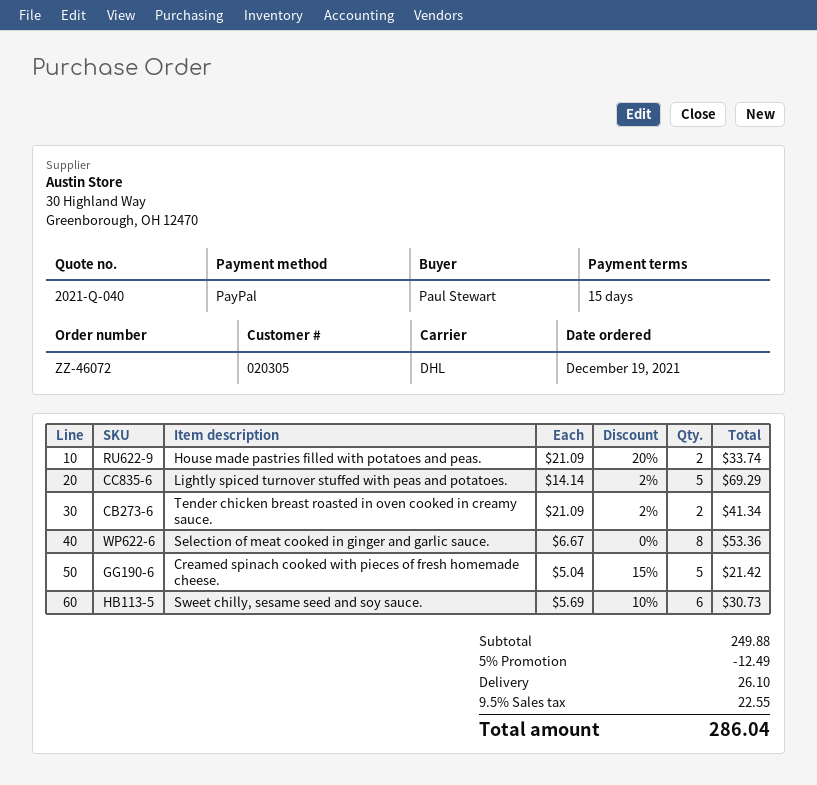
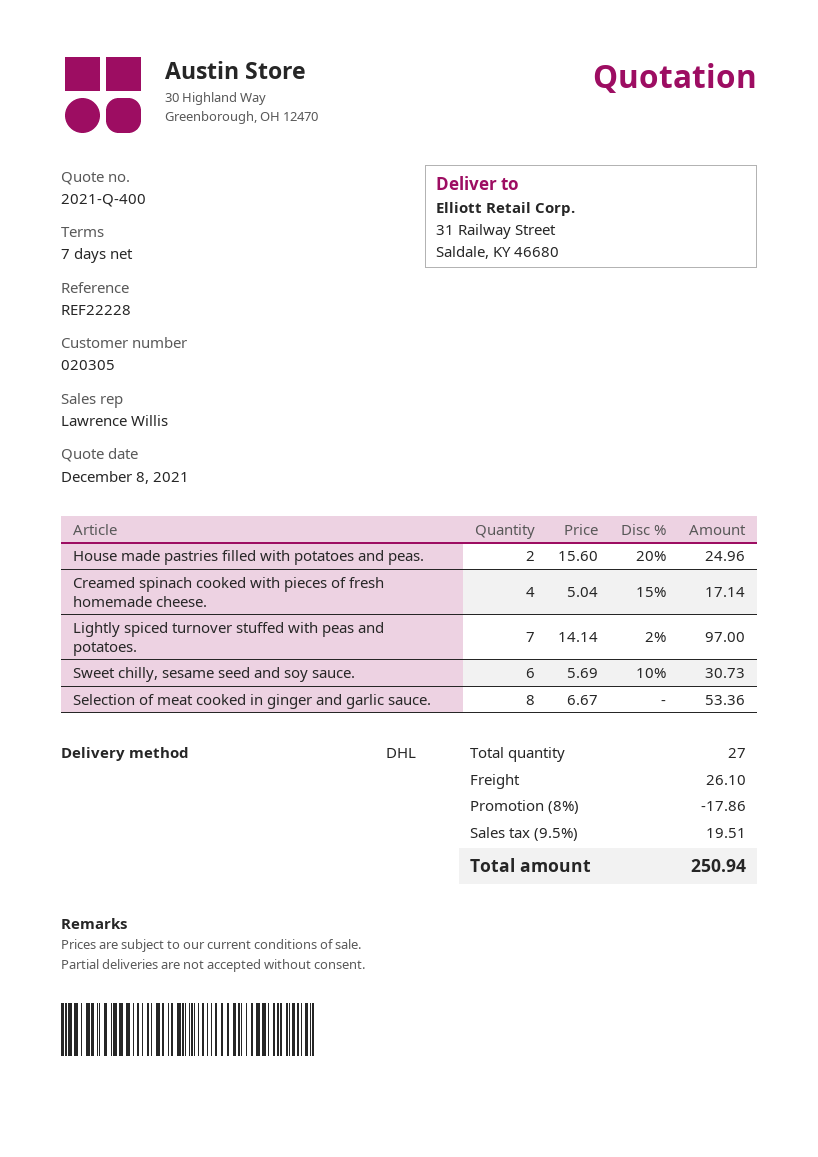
quote number: 2021-Q-040 -> 2021-Q-400
payment terms: 15 days -> 7 days
House made pastries filled with potatoes and peas.: 2 x 21.09 - 20% = 33.74 -> 2 x 15.60 - 20% = 24.96
Lightly spiced turnover stuffed with peas and potatoes.: 5 x 14.14 - 2% = 69.29 -> 7 x 14.14 - 2% = 97.00
Tender chicken breast roasted in oven cooked in creamy sauce.: 2 x 21.09 - 2% = 41.34 -> none
Creamed spinach cooked with pieces of fresh homemade cheese.: 5 x 5.04 - 15% = 21.42 -> 4 x 5.04 - 15% = 17.14
discount: 5% = 12.49 -> 8% = 17.86
tax: 9.5% = 22.55 -> 9.5% = 19.51
total: 286.04 -> 250.94

